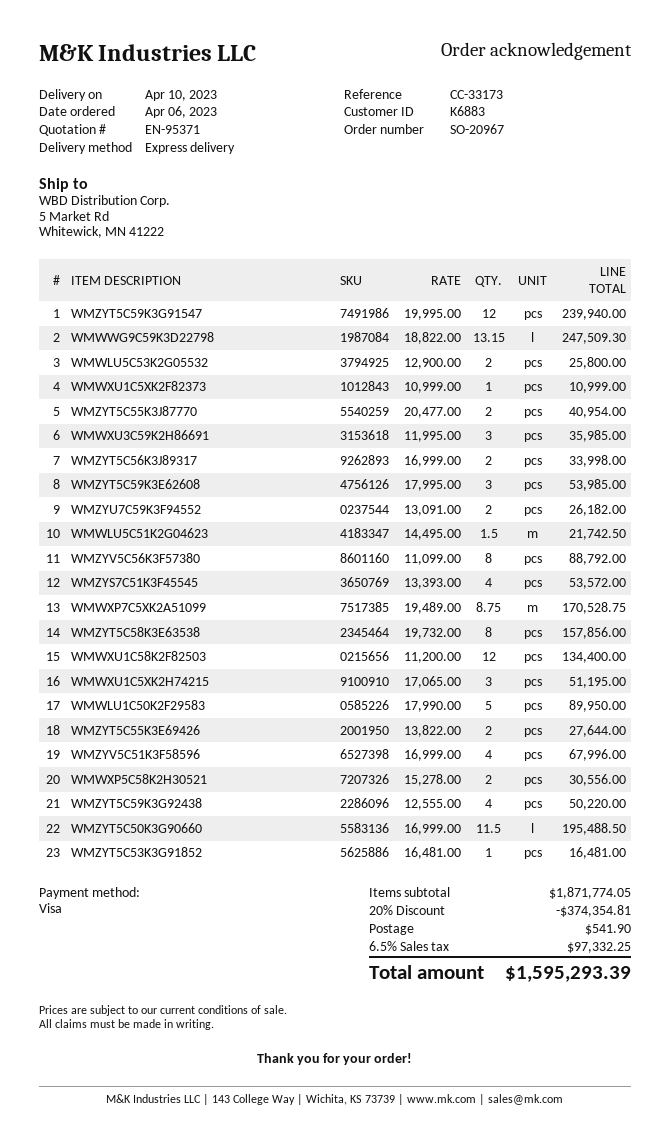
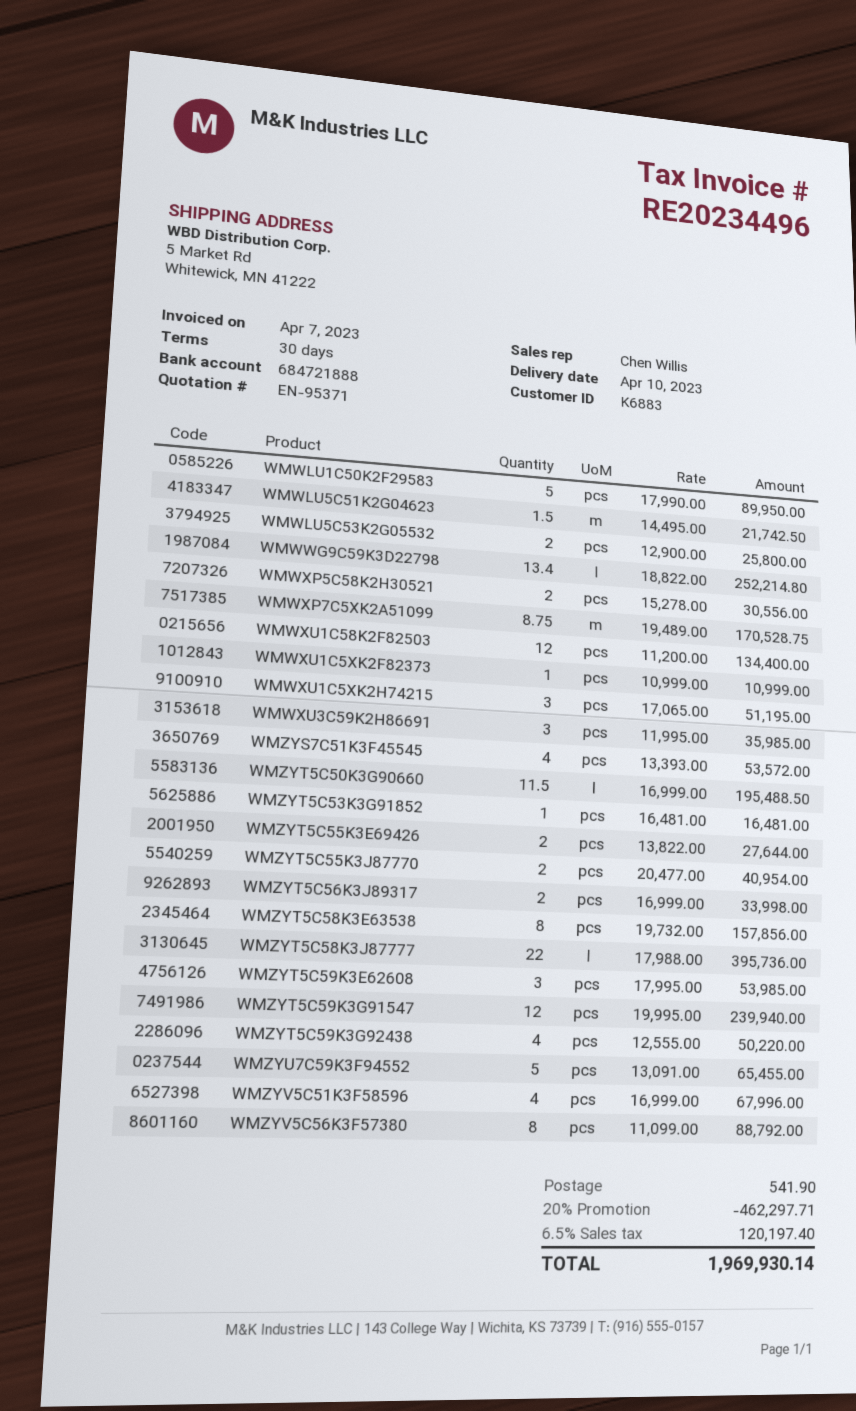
WMWWG9C59K3D22798: 13.15 x 18822.00 = 247509.30 -> 13.4 x 18822.00 = 252214.80
WMZYU7C59K3F94552: 2 x 13091.00 = 26182.00 -> 5 x 13091.00 = 65455.00
WMZYT5C58K3J87777: none -> 22 x 17988.00 = 395736.00
discount: 20% = 374354.81 -> 20% = 462297.71
tax: 6.5% = 97332.25 -> 6.5% = 120197.40
total: 1595293.39 -> 1969930.14

